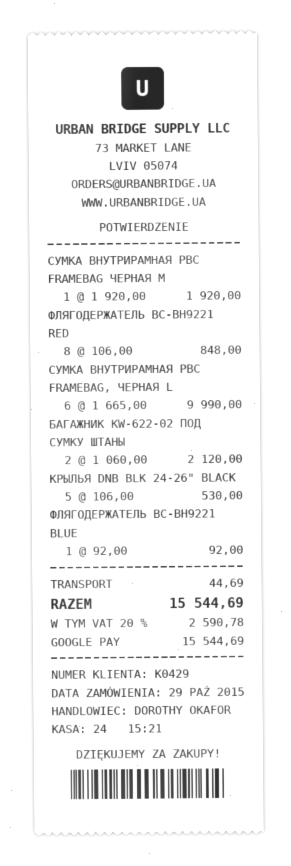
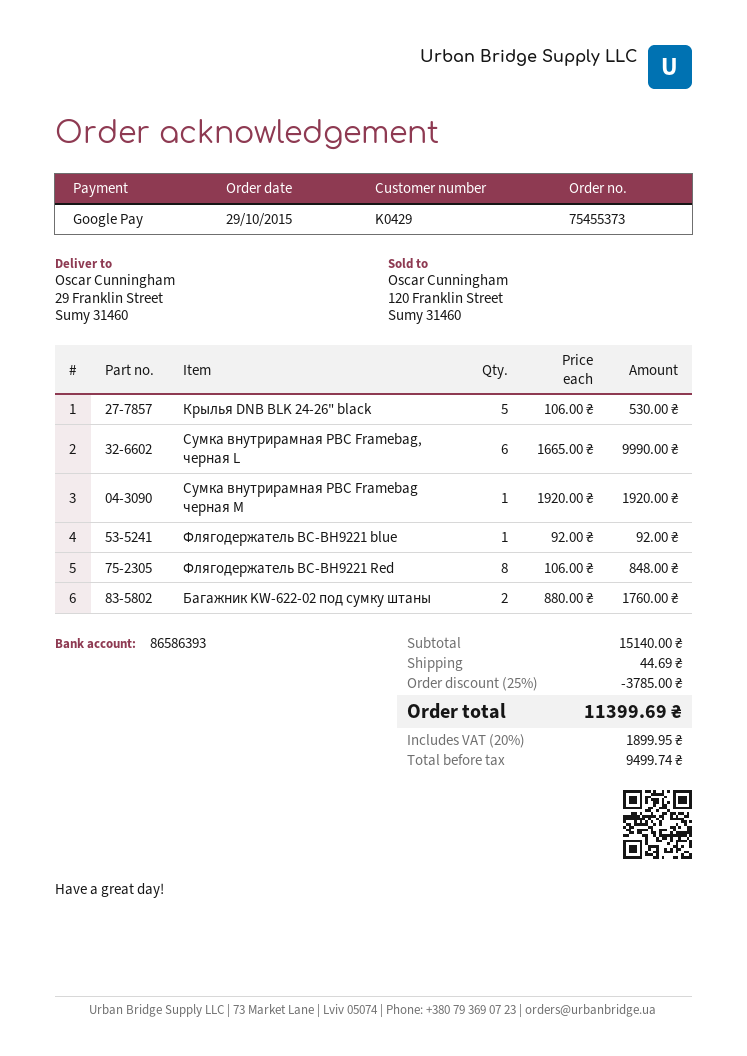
БАГАЖНИК KW-622-02 ПОД СУМКУ ШТАНЫ: 2 x 1060.00 = 2120.00 -> 2 x 880.00 = 1760.00
discount: none -> 25% = 3785.00
tax: 20% = 2590.78 -> 20% = 1899.95
total: 15544.69 -> 11399.69

